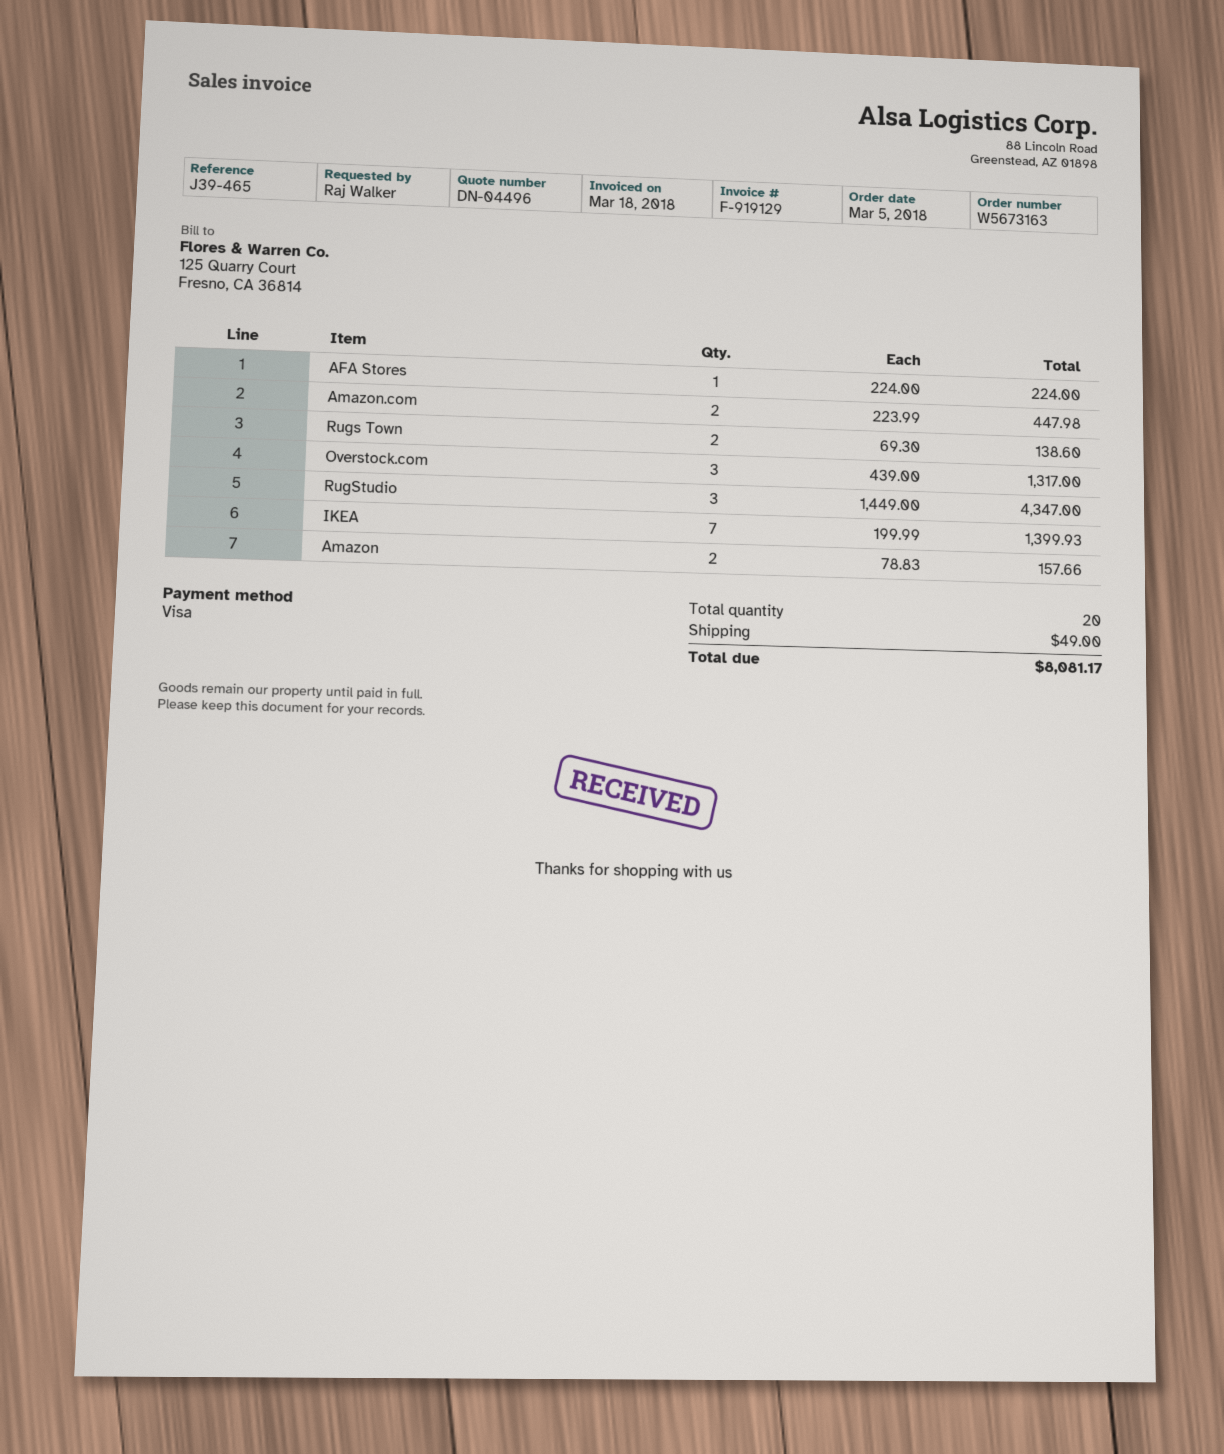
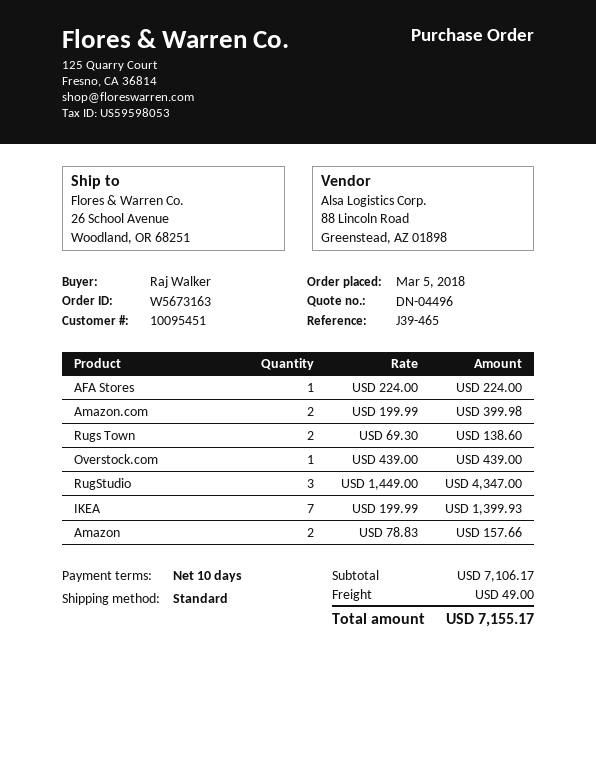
Amazon.com: 2 x 223.99 = 447.98 -> 2 x 199.99 = 399.98
Overstock.com: 3 x 439.00 = 1317.00 -> 1 x 439.00 = 439.00
total: 8081.17 -> 7155.17

